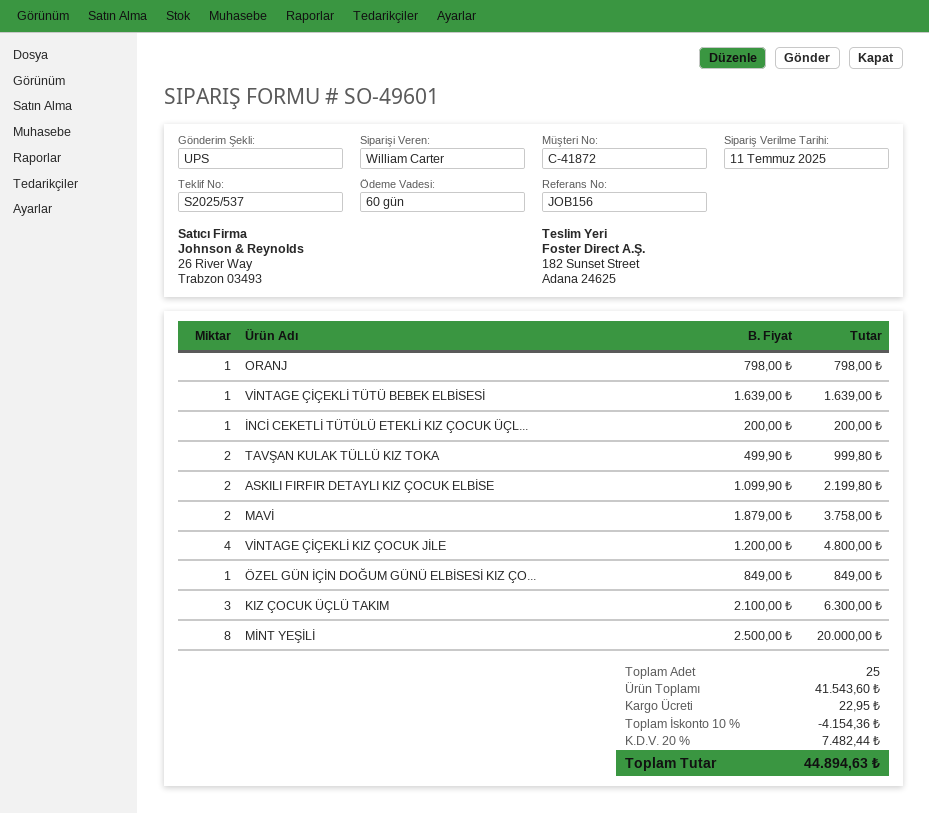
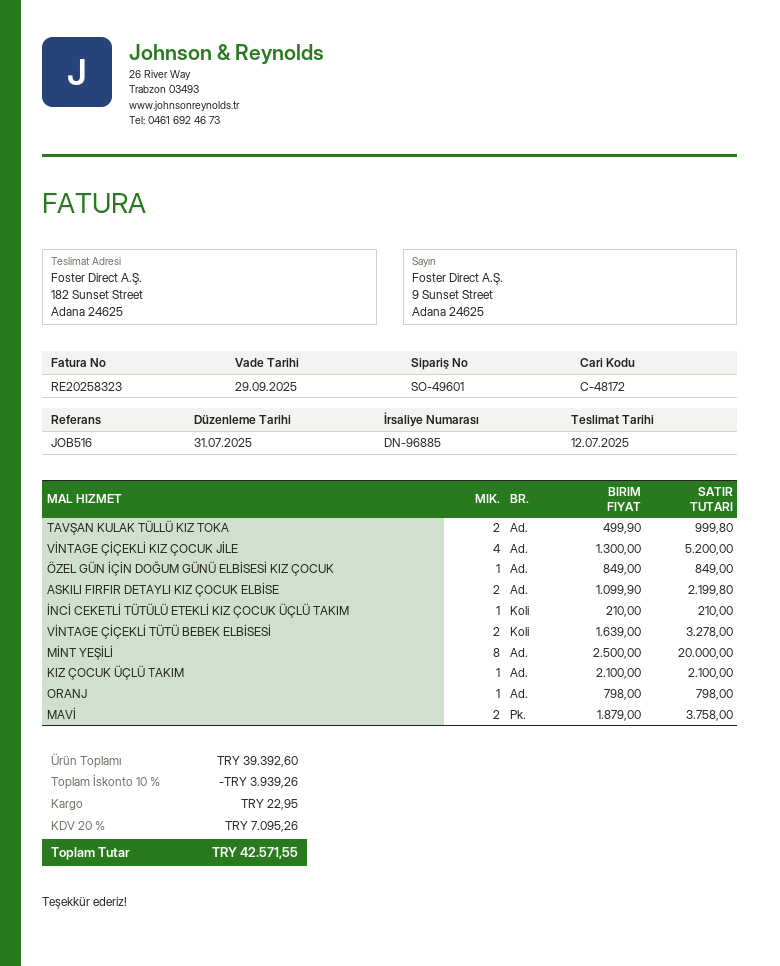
customer number: C-41872 -> C-48172
reference: JOB156 -> JOB516
VİNTAGE ÇİÇEKLİ TÜTÜ BEBEK ELBİSESİ: 1 x 1639.00 = 1639.00 -> 2 x 1639.00 = 3278.00
İNCİ CEKETLİ TÜTÜLÜ ETEKLİ KIZ ÇOCUK ÜÇL...: 1 x 200.00 = 200.00 -> 1 x 210.00 = 210.00
VİNTAGE ÇİÇEKLİ KIZ ÇOCUK JİLE: 4 x 1200.00 = 4800.00 -> 4 x 1300.00 = 5200.00
KIZ ÇOCUK ÜÇLÜ TAKIM: 3 x 2100.00 = 6300.00 -> 1 x 2100.00 = 2100.00
subtotal: 41543.60 -> 39392.60
discount: 10% = 4154.36 -> 10% = 3939.26
tax: 20% = 7482.44 -> 20% = 7095.26
total: 44894.63 -> 42571.55

